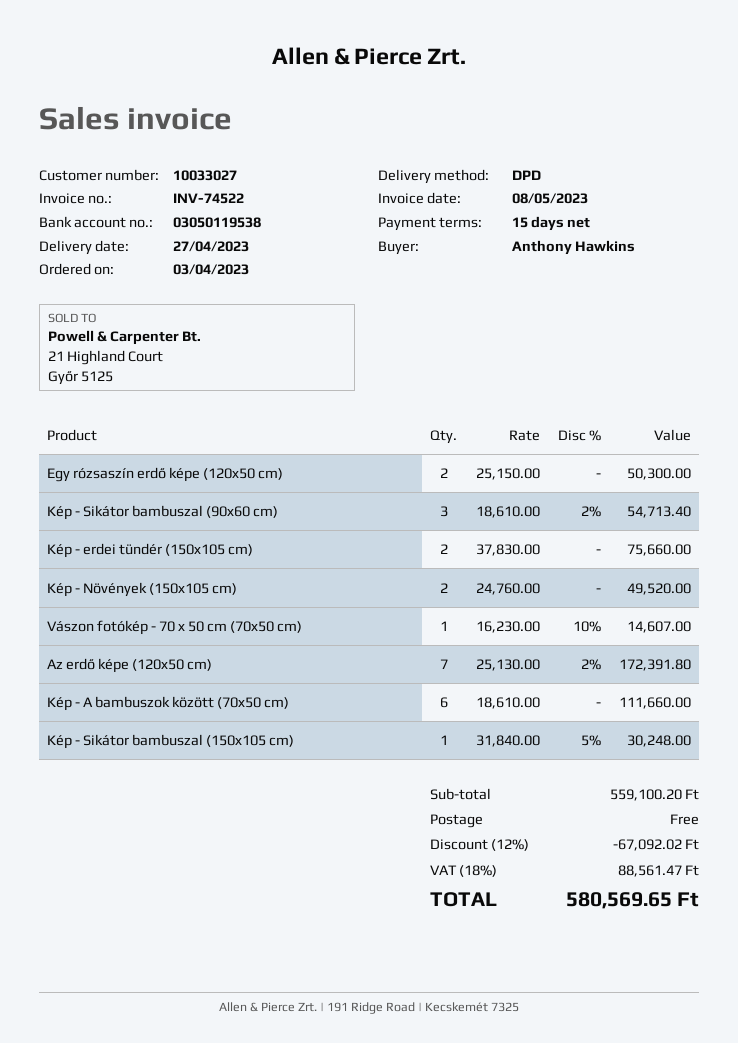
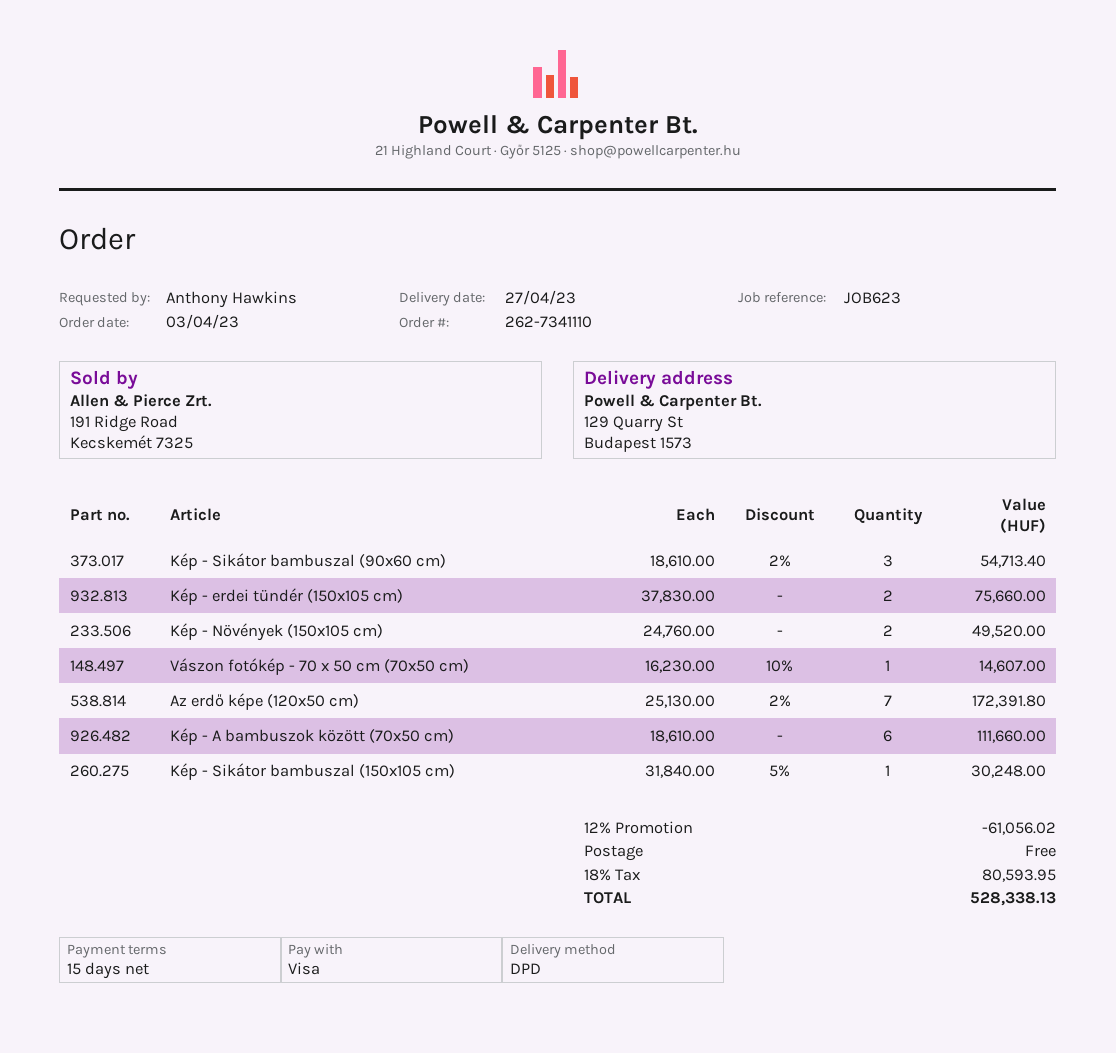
Egy rózsaszín erdő képe (120x50 cm): 2 x 25150.00 = 50300.00 -> none
discount: 12% = 67092.02 -> 12% = 61056.02
tax: 18% = 88561.47 -> 18% = 80593.95
total: 580569.65 -> 528338.13

